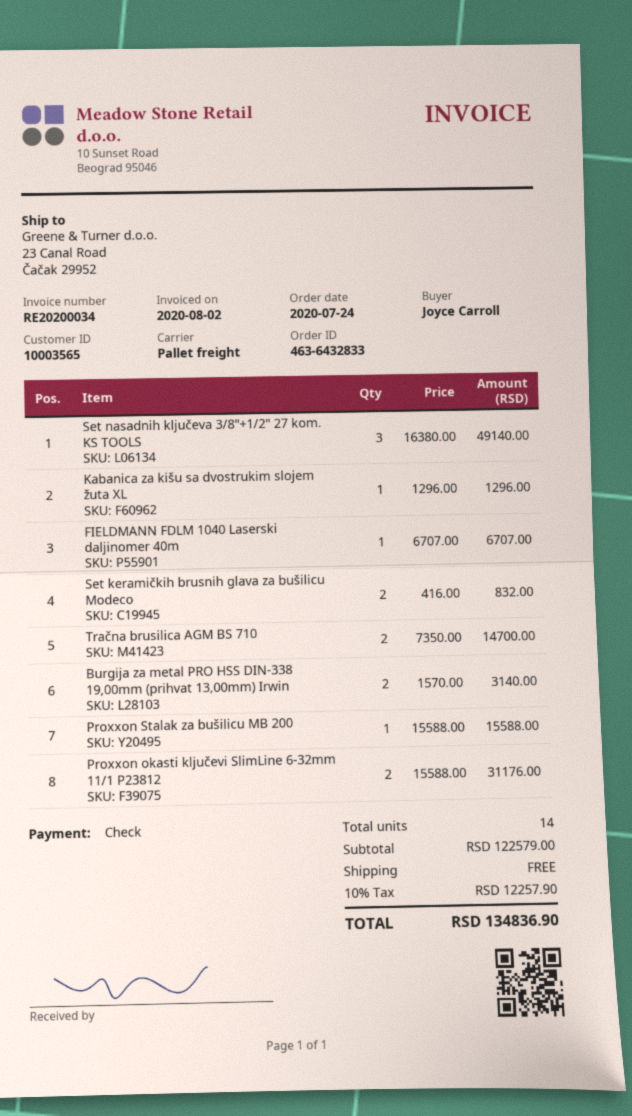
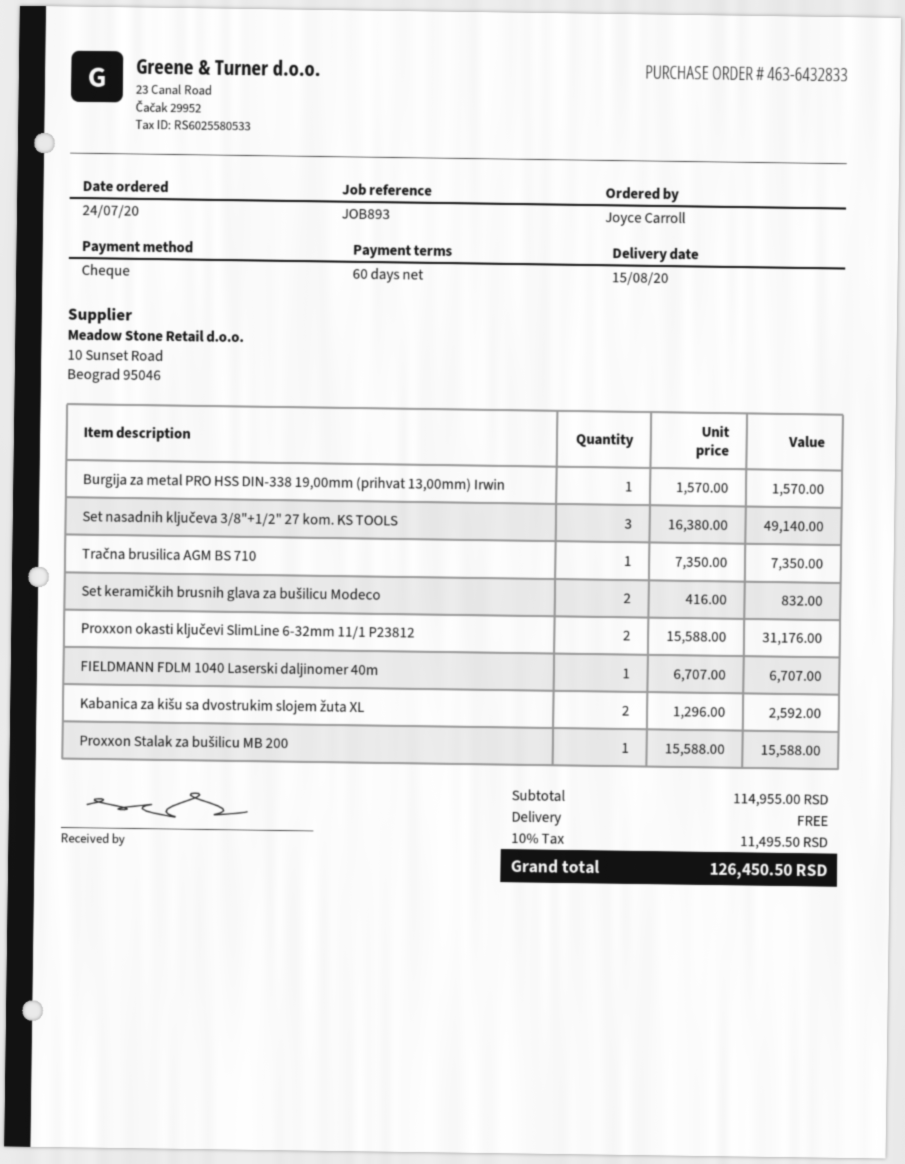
Kabanica za kišu sa dvostrukim slojem žuta XL: 1 x 1296.00 = 1296.00 -> 2 x 1296.00 = 2592.00
Tračna brusilica AGM BS 710: 2 x 7350.00 = 14700.00 -> 1 x 7350.00 = 7350.00
Burgija za metal PRO HSS DIN-338 19,00mm (prihvat 13,00mm) Irwin: 2 x 1570.00 = 3140.00 -> 1 x 1570.00 = 1570.00
subtotal: 122579.00 -> 114955.00
tax: 10% = 12257.90 -> 10% = 11495.50
total: 134836.90 -> 126450.50

